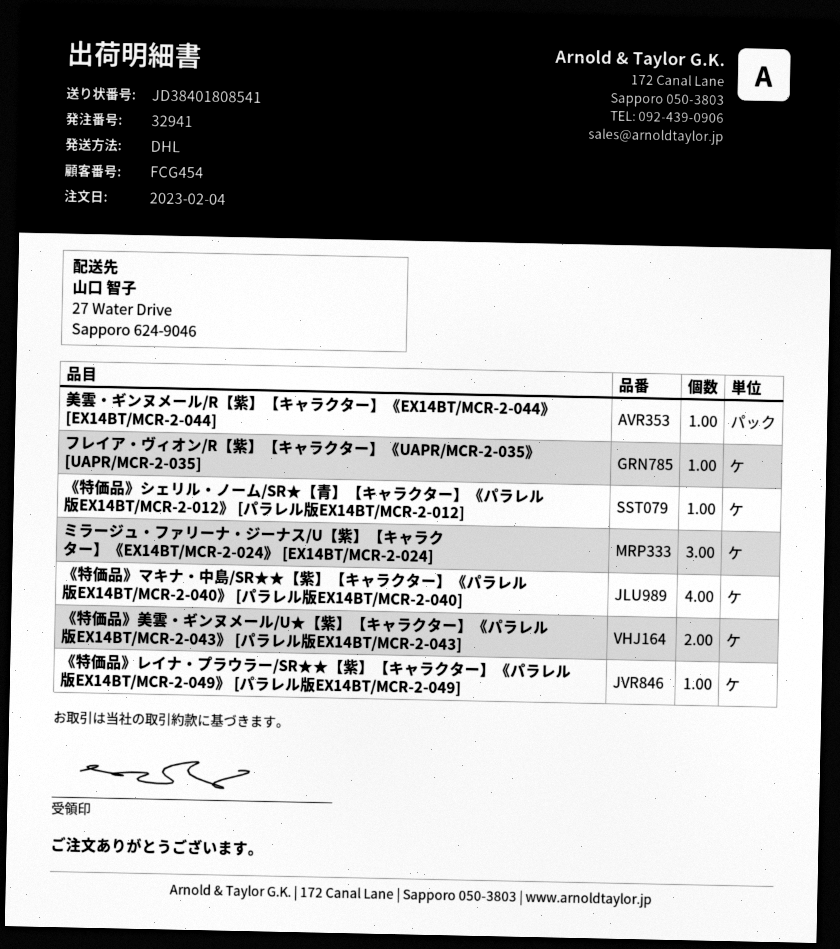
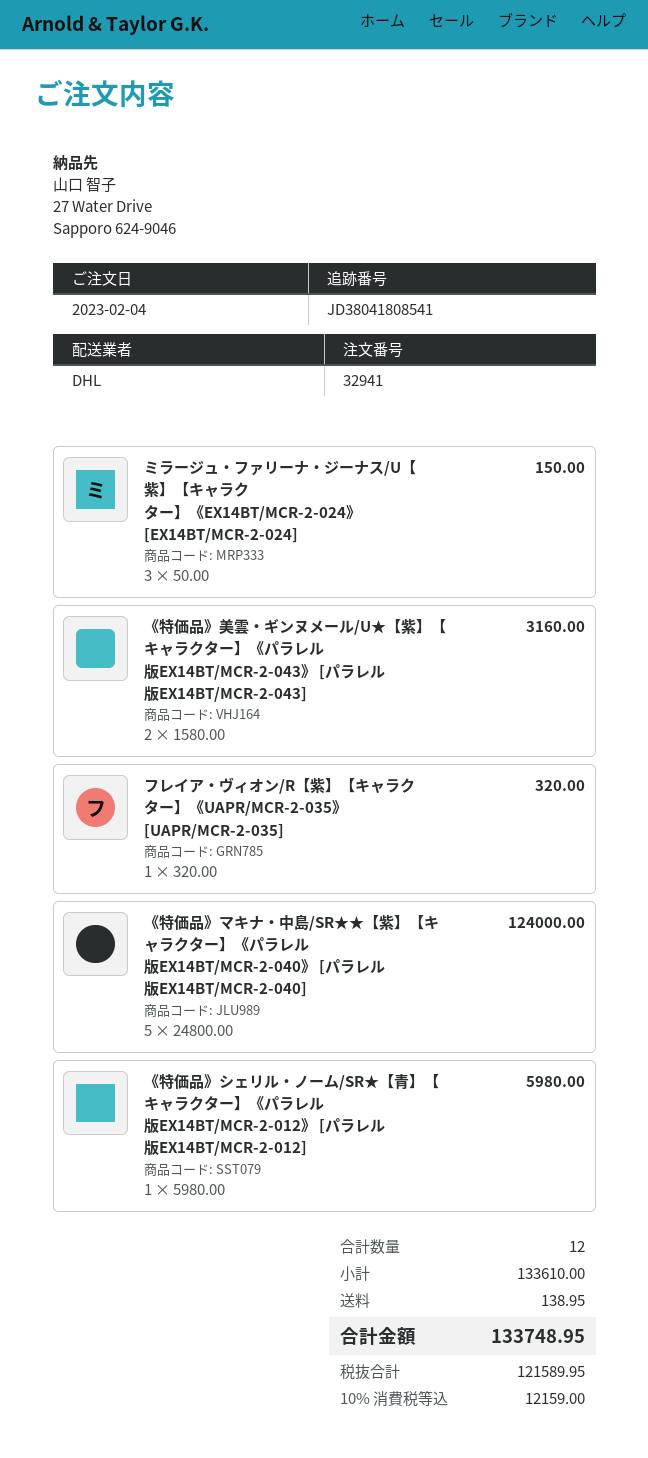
tracking number: JD38401808541 -> JD38041808541
美雲・ギンヌメール/R【紫】【キャラクター】《EX14BT/MCR-2-044》 [EX14BT/MCR-2-044]: 1 -> none
《特価品》マキナ・中島/SR★★【紫】【キャラクター】《パラレル版EX14BT/MCR-2-040》 [パラレル版EX14BT/MCR-2-040]: 4 -> 5
《特価品》レイナ・プラウラー/SR★★【紫】【キャラクター】《パラレル版EX14BT/MCR-2-049》 [パラレル版EX14BT/MCR-2-049]: 1 -> none

